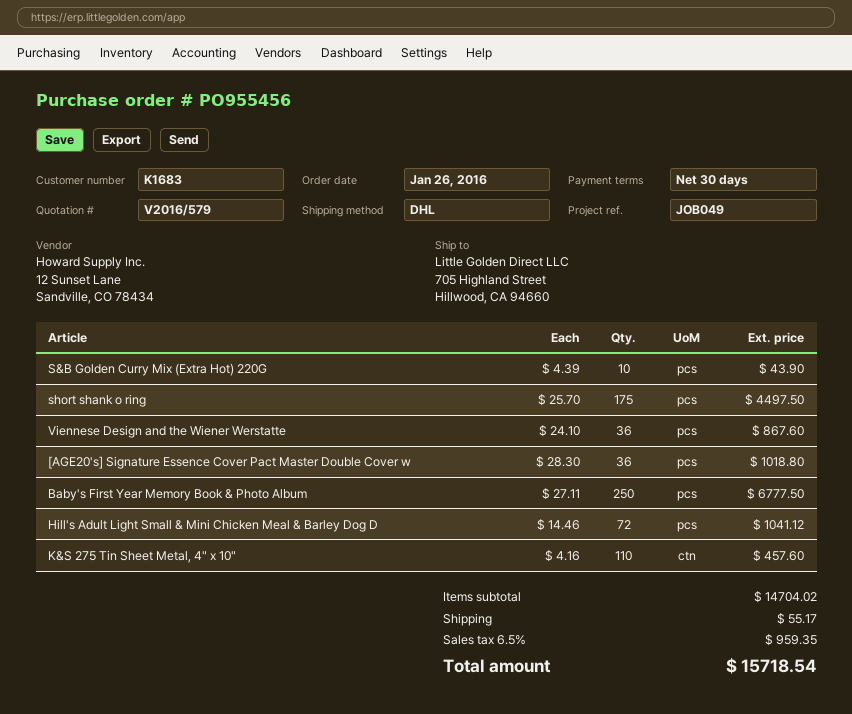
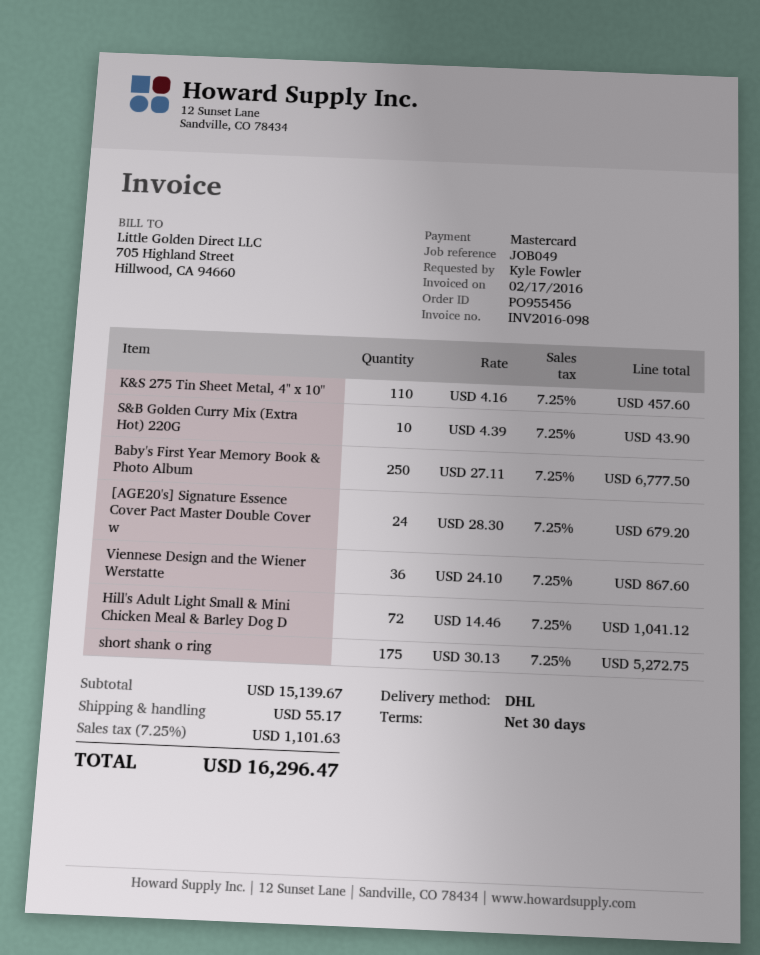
short shank o ring: 175 x 25.70 = 4497.50 -> 175 x 30.13 = 5272.75
[AGE20's] Signature Essence Cover Pact Master Double Cover w: 36 x 28.30 = 1018.80 -> 24 x 28.30 = 679.20
subtotal: 14704.02 -> 15139.67
tax: 6.5% = 959.35 -> 7.25% = 1101.63
total: 15718.54 -> 16296.47

